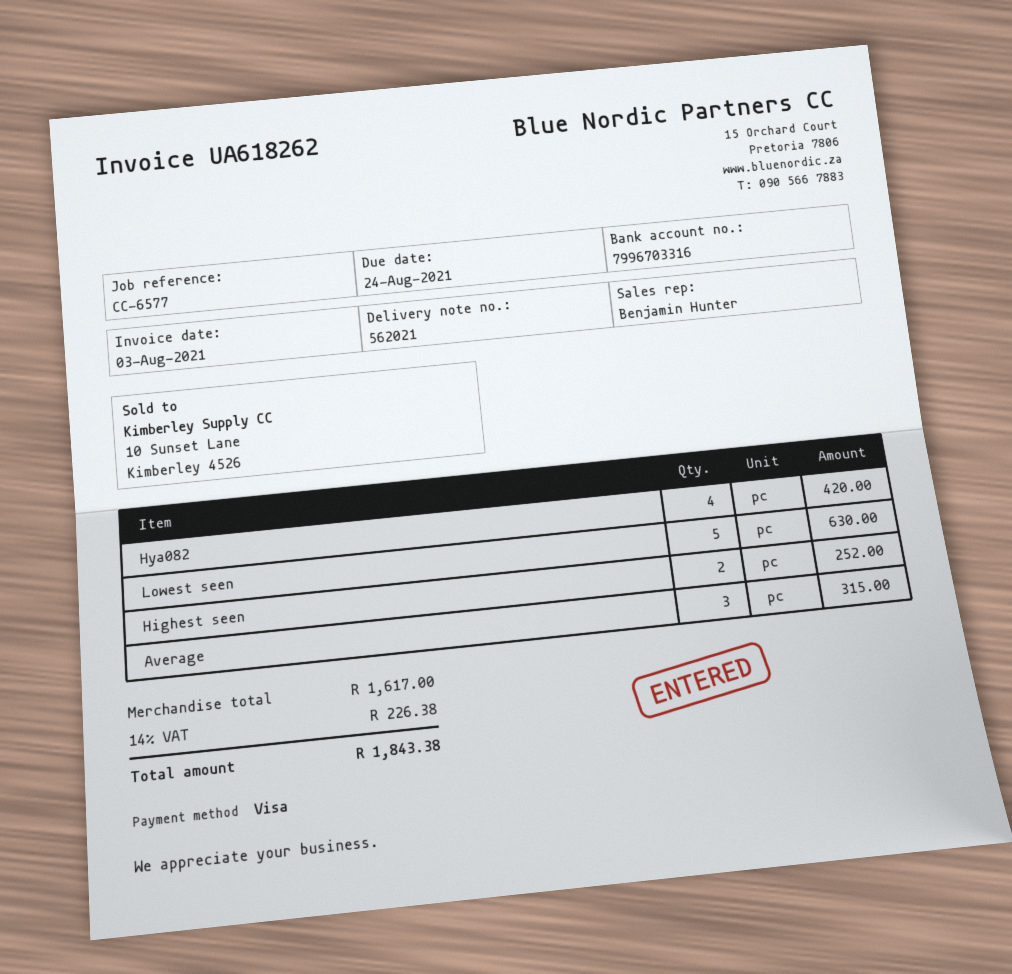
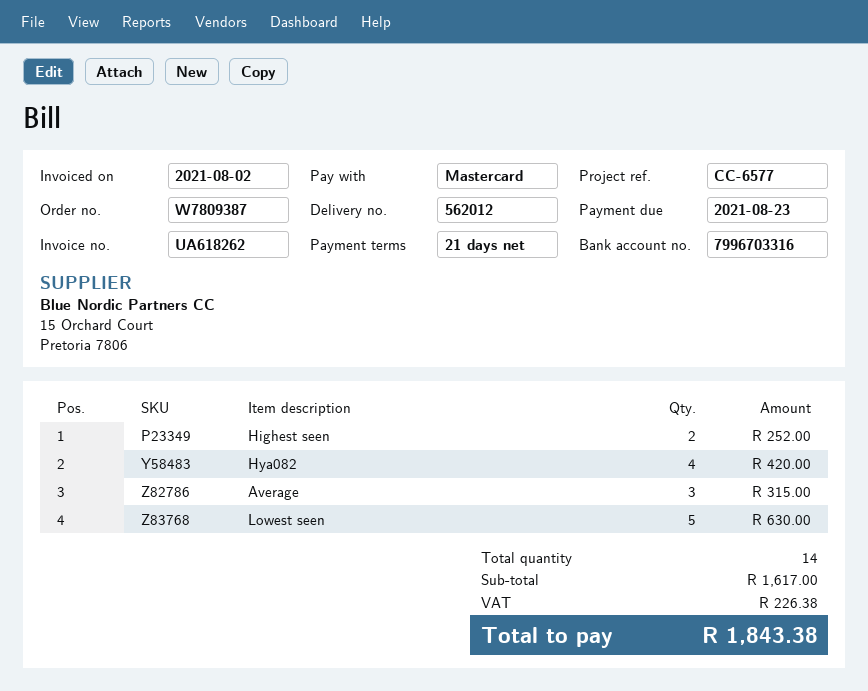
delivery note number: 562021 -> 562012
invoice date: 2021-08-03 -> 2021-08-02
due date: 2021-08-24 -> 2021-08-23
payment method: Visa -> Mastercard

